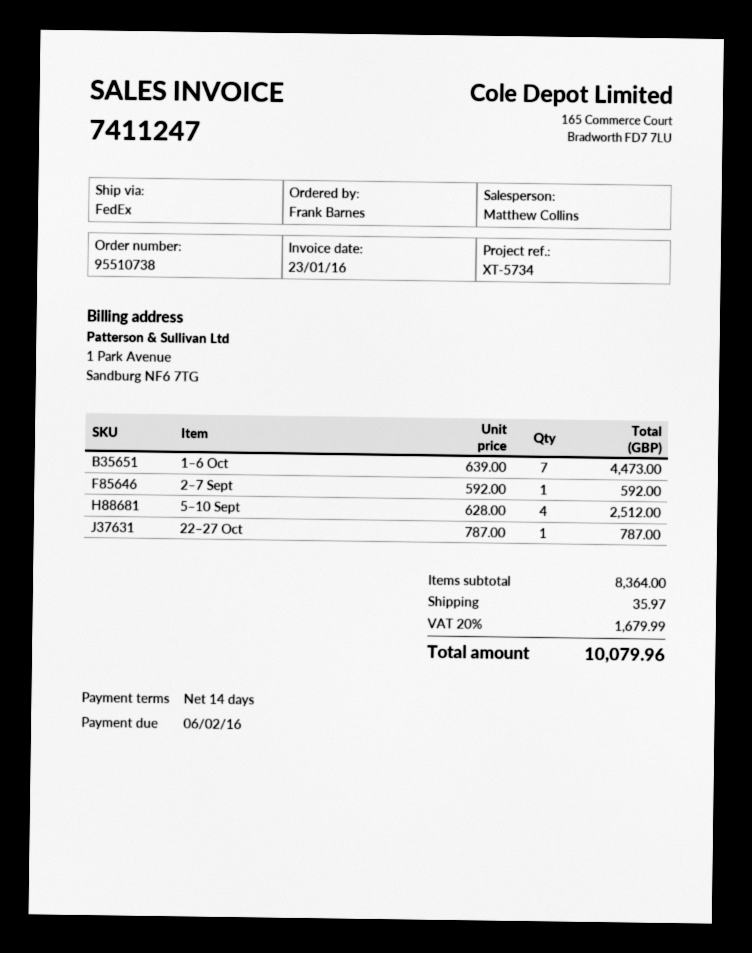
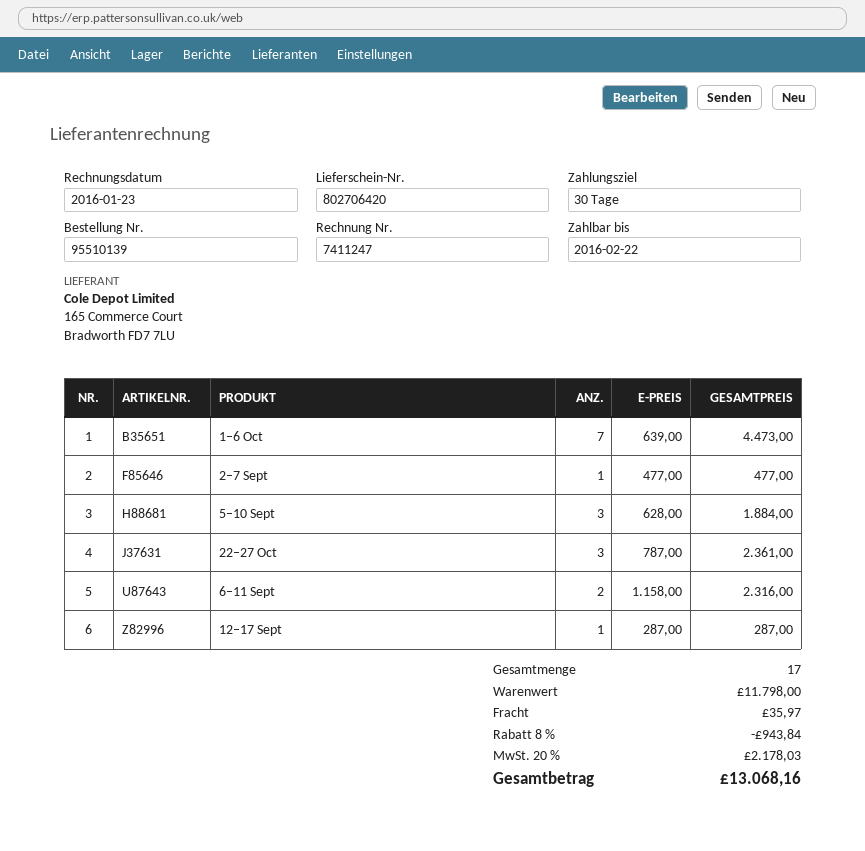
order number: 95510738 -> 95510139
payment terms: 14 days -> 30 days
due date: 2016-02-06 -> 2016-02-22
2–7 Sept: 1 x 592.00 = 592.00 -> 1 x 477.00 = 477.00
5–10 Sept: 4 x 628.00 = 2512.00 -> 3 x 628.00 = 1884.00
22–27 Oct: 1 x 787.00 = 787.00 -> 3 x 787.00 = 2361.00
6–11 Sept: none -> 2 x 1158.00 = 2316.00
12–17 Sept: none -> 1 x 287.00 = 287.00
subtotal: 8364.00 -> 11798.00
discount: none -> 8% = 943.84
tax: 20% = 1679.99 -> 20% = 2178.03
total: 10079.96 -> 13068.16

